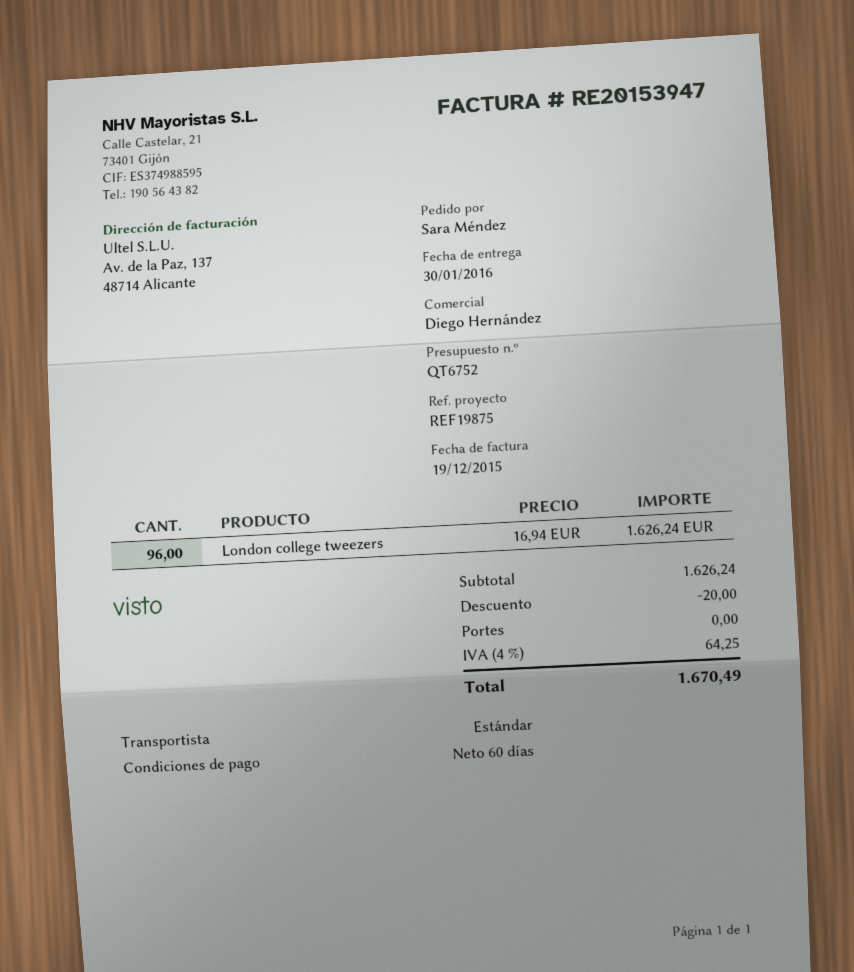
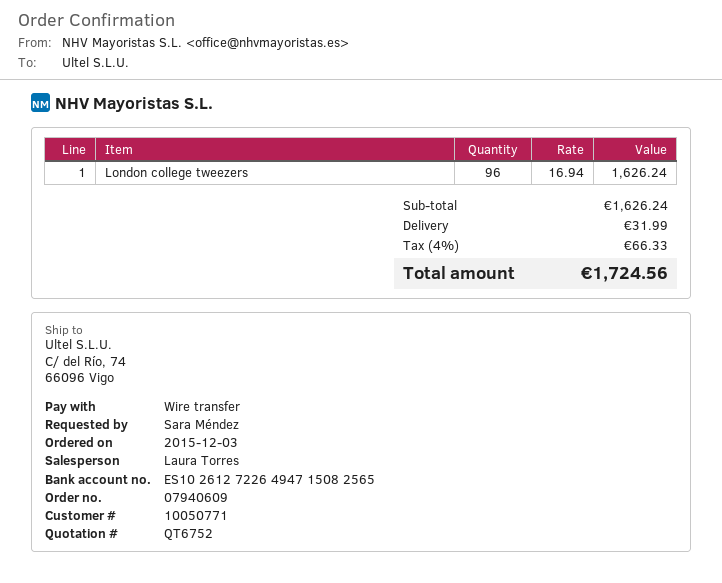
sales rep: Diego Hernández -> Laura Torres
discount: 20.00 -> none
shipping: 0.00 -> 31.99
tax: 4% = 64.25 -> 4% = 66.33
total: 1670.49 -> 1724.56

